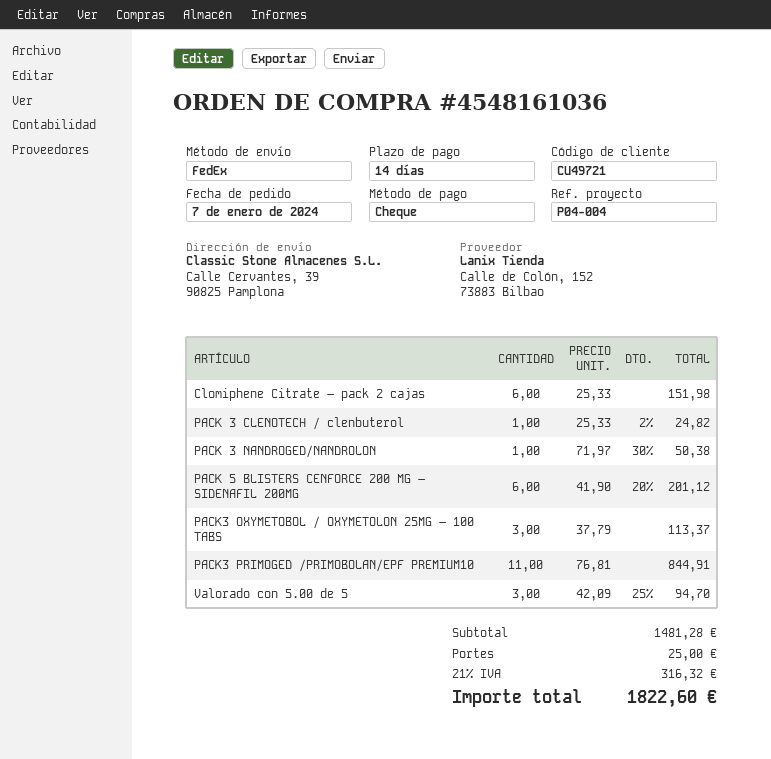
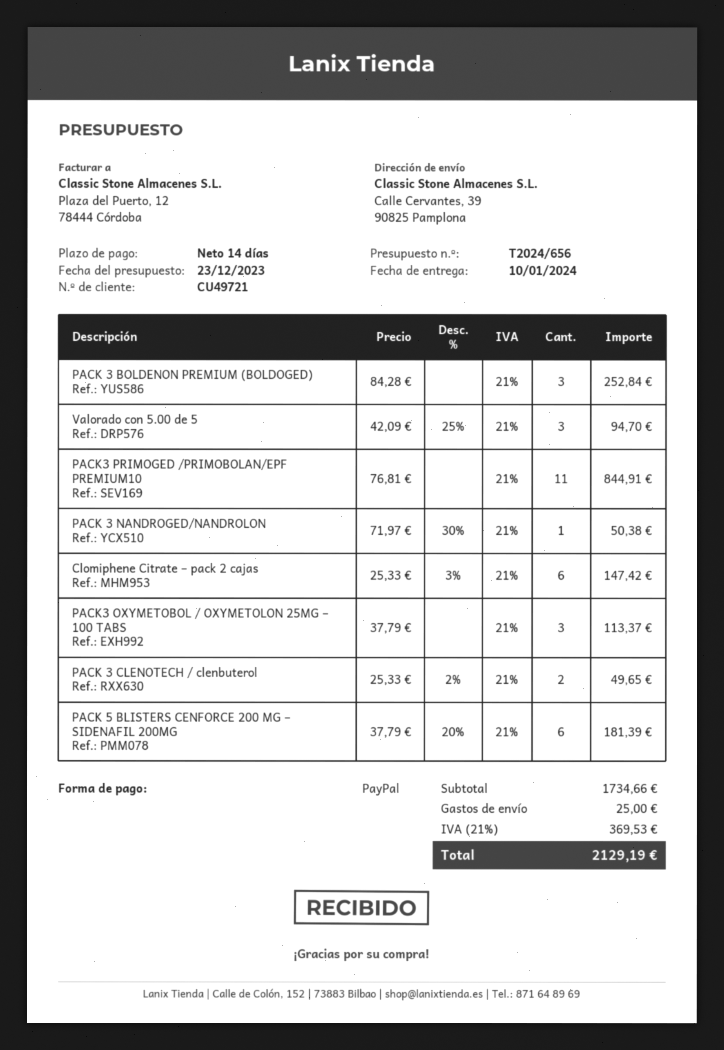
payment method: cheque -> PayPal
Clomiphene Citrate – pack 2 cajas: 6 x 25.33 = 151.98 -> 6 x 25.33 - 3% = 147.42
PACK 3 CLENOTECH / clenbuterol: 1 x 25.33 - 2% = 24.82 -> 2 x 25.33 - 2% = 49.65
PACK 5 BLISTERS CENFORCE 200 MG – SIDENAFIL 200MG: 6 x 41.90 - 20% = 201.12 -> 6 x 37.79 - 20% = 181.39
PACK 3 BOLDENON PREMIUM (BOLDOGED): none -> 3 x 84.28 = 252.84
subtotal: 1481.28 -> 1734.66
tax: 21% = 316.32 -> 21% = 369.53
total: 1822.60 -> 2129.19

